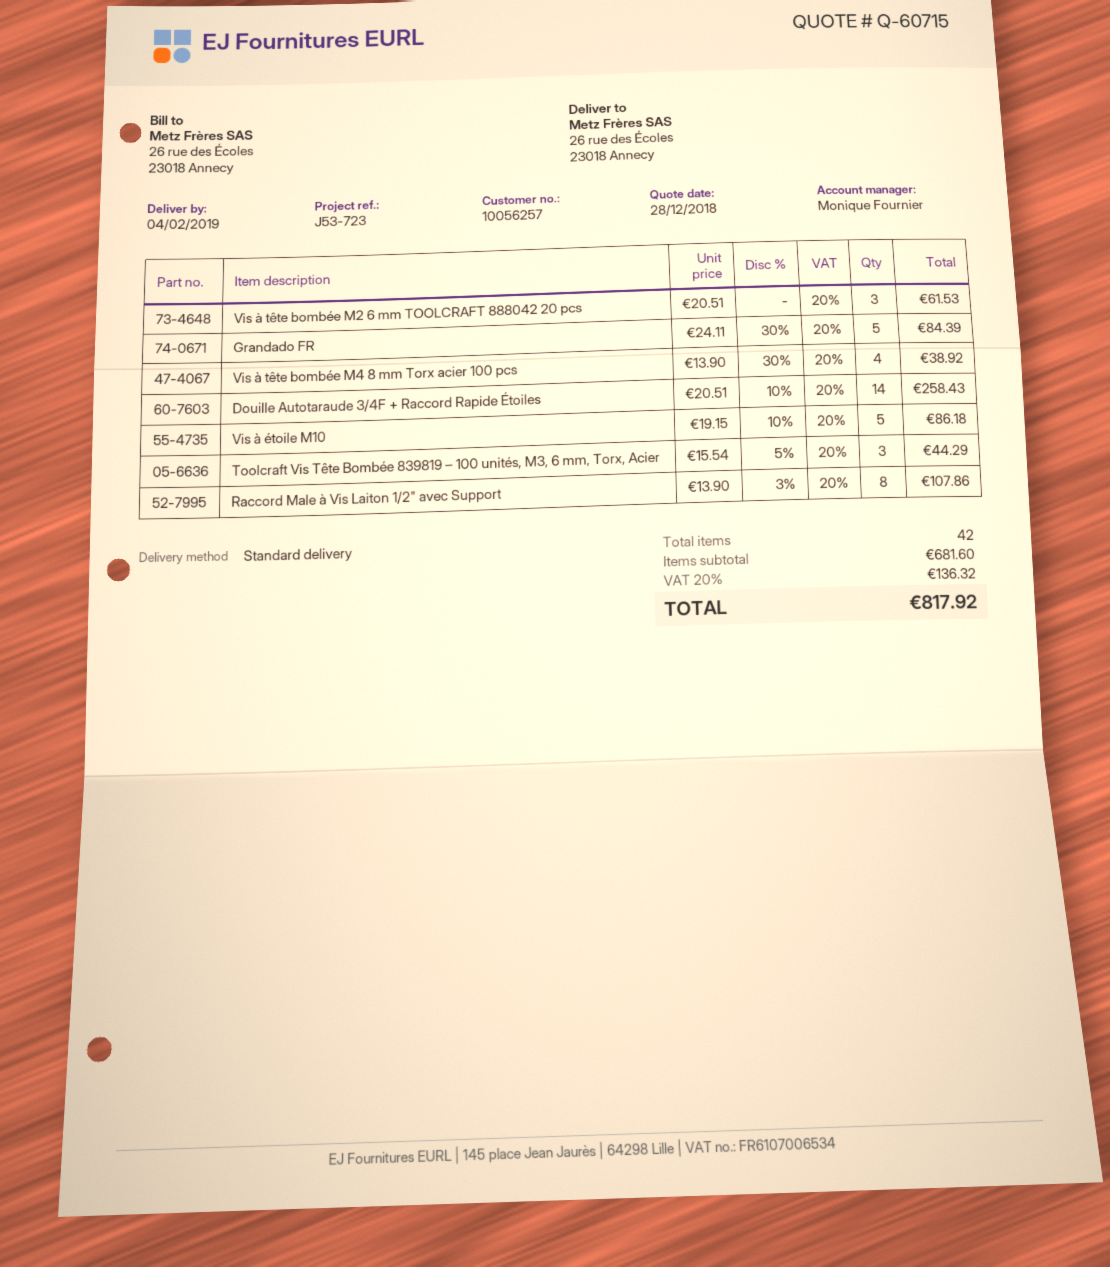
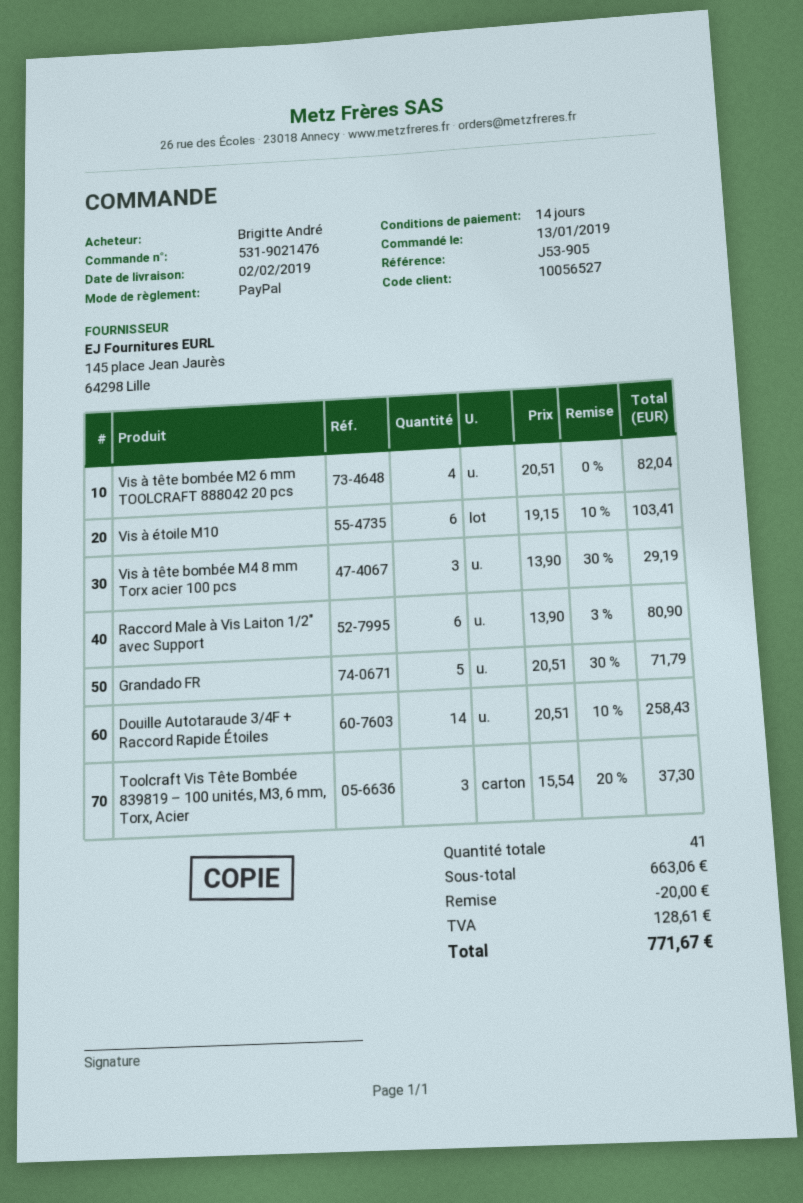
delivery date: 2019-02-04 -> 2019-02-02
customer number: 10056257 -> 10056527
reference: J53-723 -> J53-905
Vis à tête bombée M2 6 mm TOOLCRAFT 888042 20 pcs: 3 x 20.51 = 61.53 -> 4 x 20.51 = 82.04
Grandado FR: 5 x 24.11 - 30% = 84.39 -> 5 x 20.51 - 30% = 71.79
Vis à tête bombée M4 8 mm Torx acier 100 pcs: 4 x 13.90 - 30% = 38.92 -> 3 x 13.90 - 30% = 29.19
Vis à étoile M10: 5 x 19.15 - 10% = 86.18 -> 6 x 19.15 - 10% = 103.41
Toolcraft Vis Tête Bombée 839819 – 100 unités, M3, 6 mm, Torx, Acier: 3 x 15.54 - 5% = 44.29 -> 3 x 15.54 - 20% = 37.30
Raccord Male à Vis Laiton 1/2" avec Support: 8 x 13.90 - 3% = 107.86 -> 6 x 13.90 - 3% = 80.90
total quantity: 42 -> 41
subtotal: 681.60 -> 663.06
discount: none -> 20.00
tax: 136.32 -> 128.61
total: 817.92 -> 771.67

